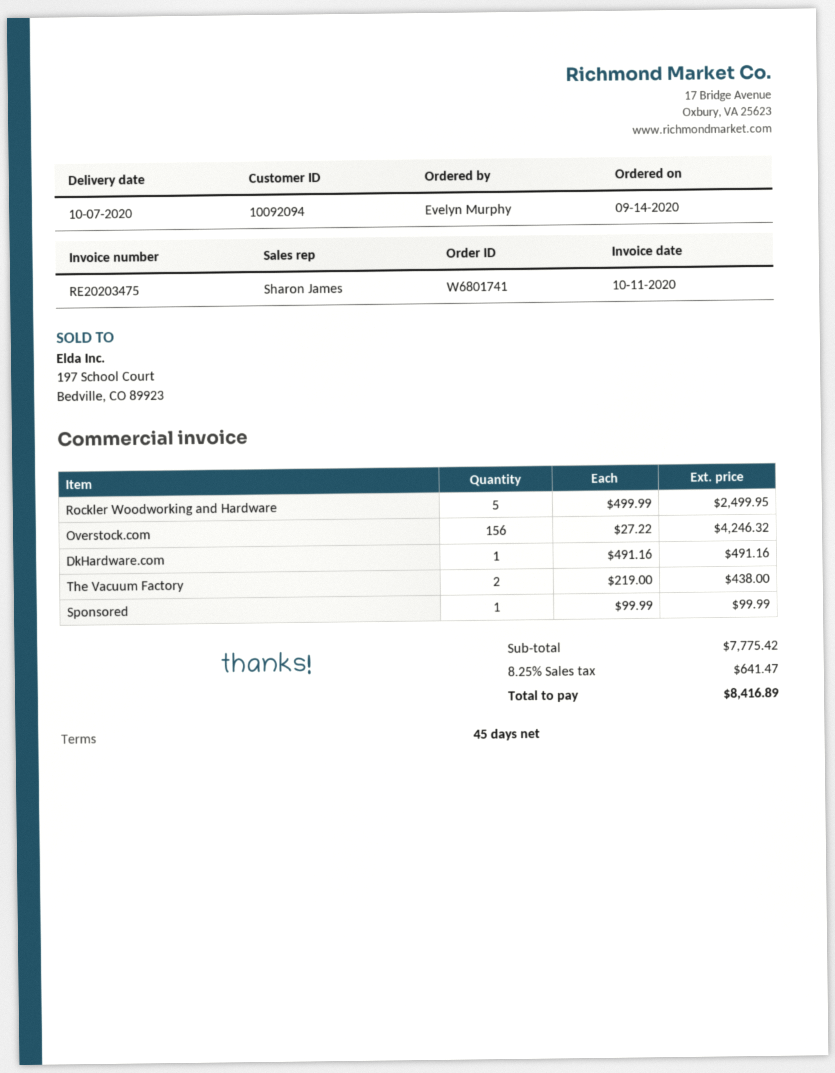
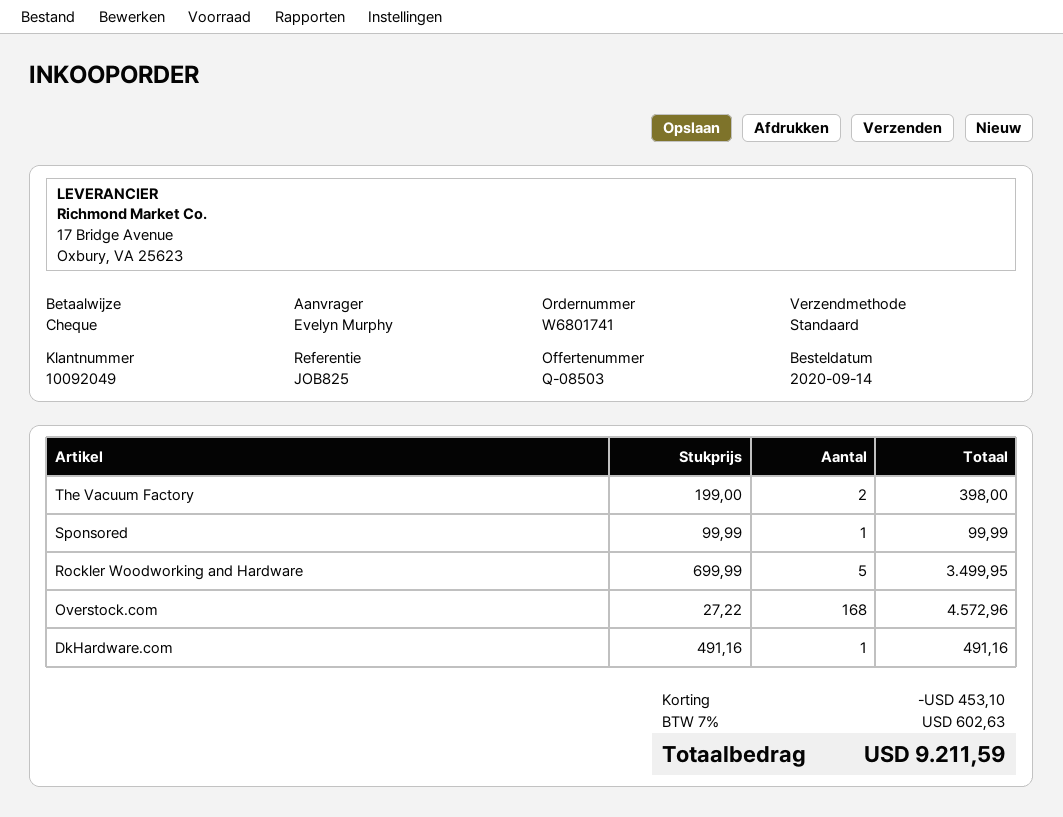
customer number: 10092094 -> 10092049
Rockler Woodworking and Hardware: 5 x 499.99 = 2499.95 -> 5 x 699.99 = 3499.95
Overstock.com: 156 x 27.22 = 4246.32 -> 168 x 27.22 = 4572.96
The Vacuum Factory: 2 x 219.00 = 438.00 -> 2 x 199.00 = 398.00
discount: none -> 453.10
tax: 8.25% = 641.47 -> 7% = 602.63
total: 8416.89 -> 9211.59

